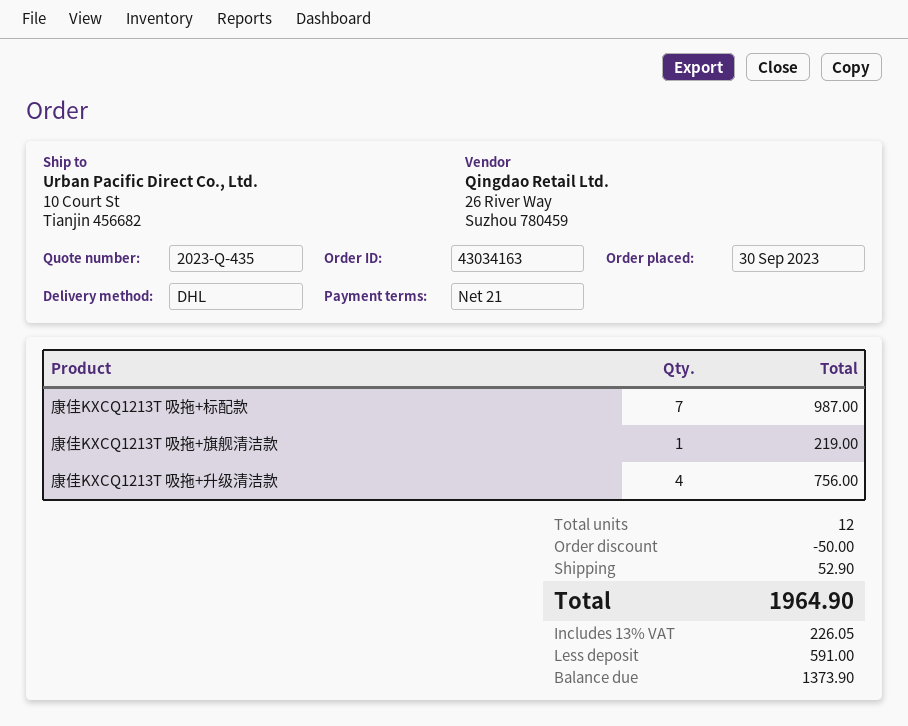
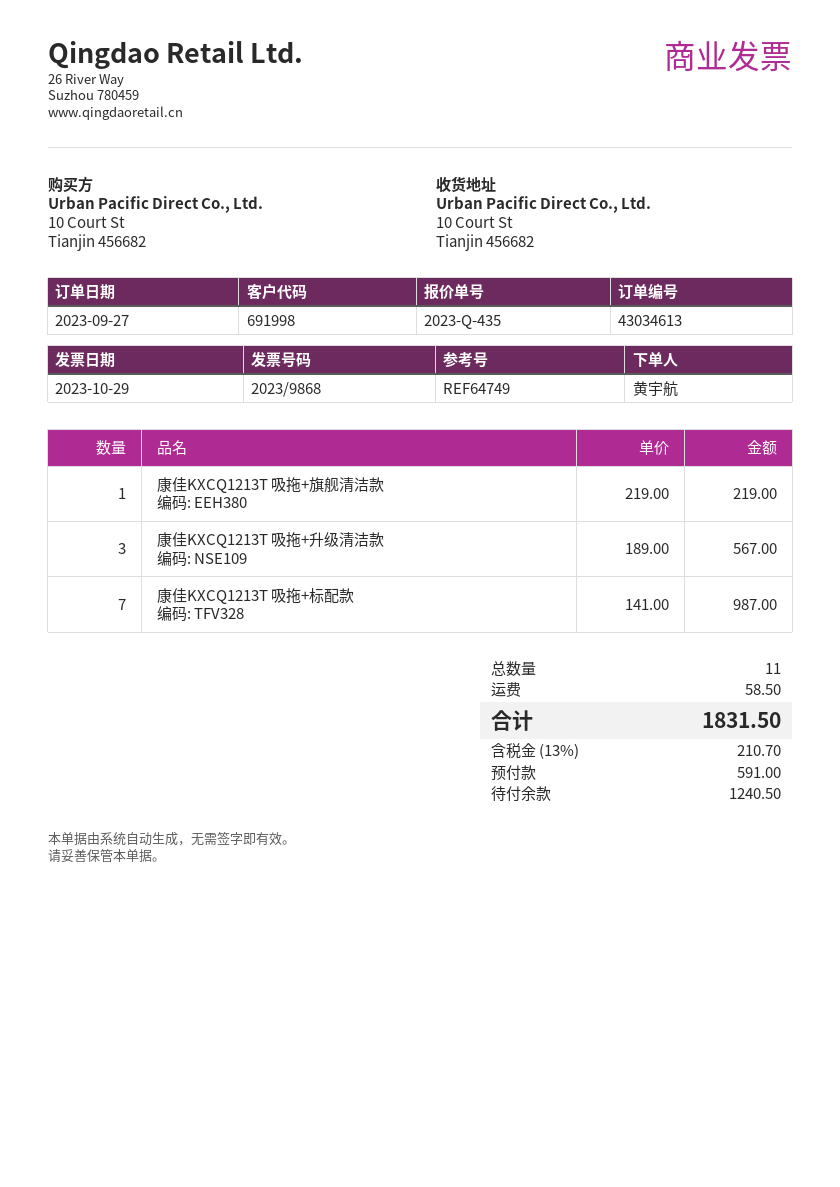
order number: 43034163 -> 43034613
order date: 2023-09-30 -> 2023-09-27
康佳KXCQ1213T 吸拖+升级清洁款: 4 for 756.00 -> 3 for 567.00
total quantity: 12 -> 11
discount: 50.00 -> none
shipping: 52.90 -> 58.50
tax: 13% = 226.05 -> 13% = 210.70
total: 1964.90 -> 1831.50
balance: 1373.90 -> 1240.50

